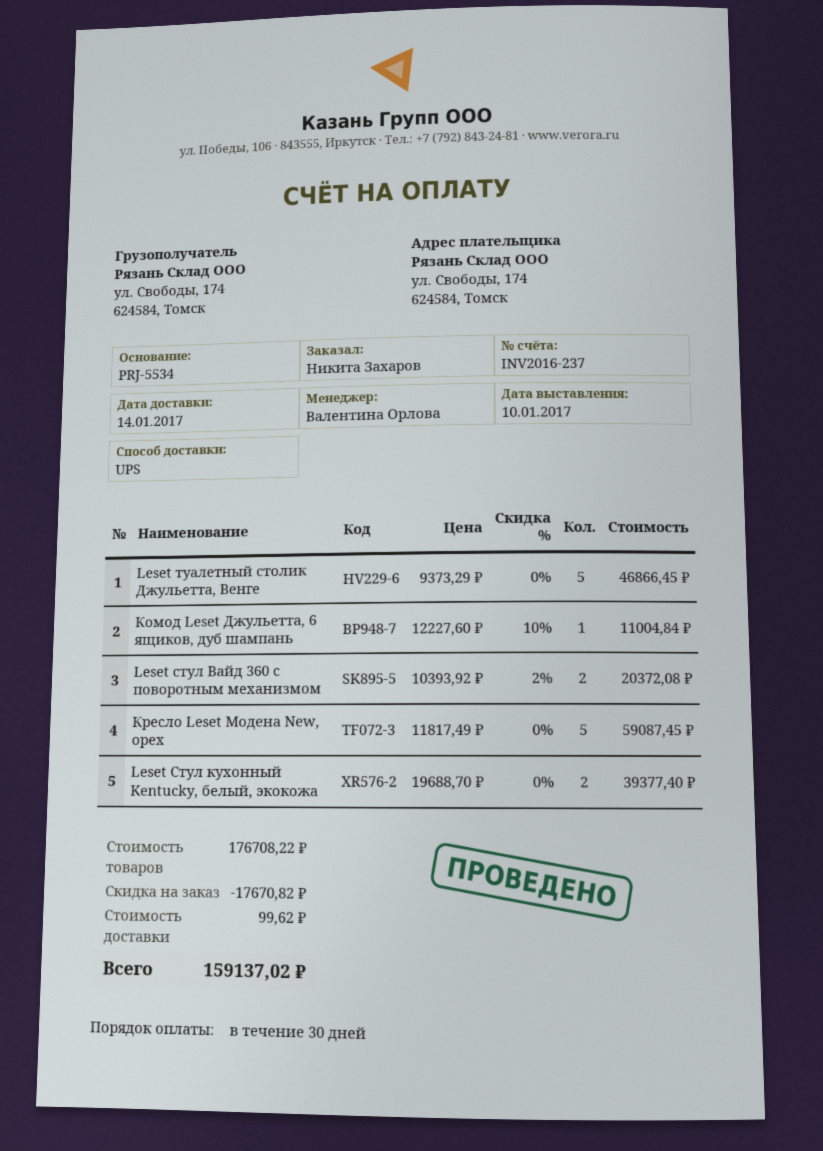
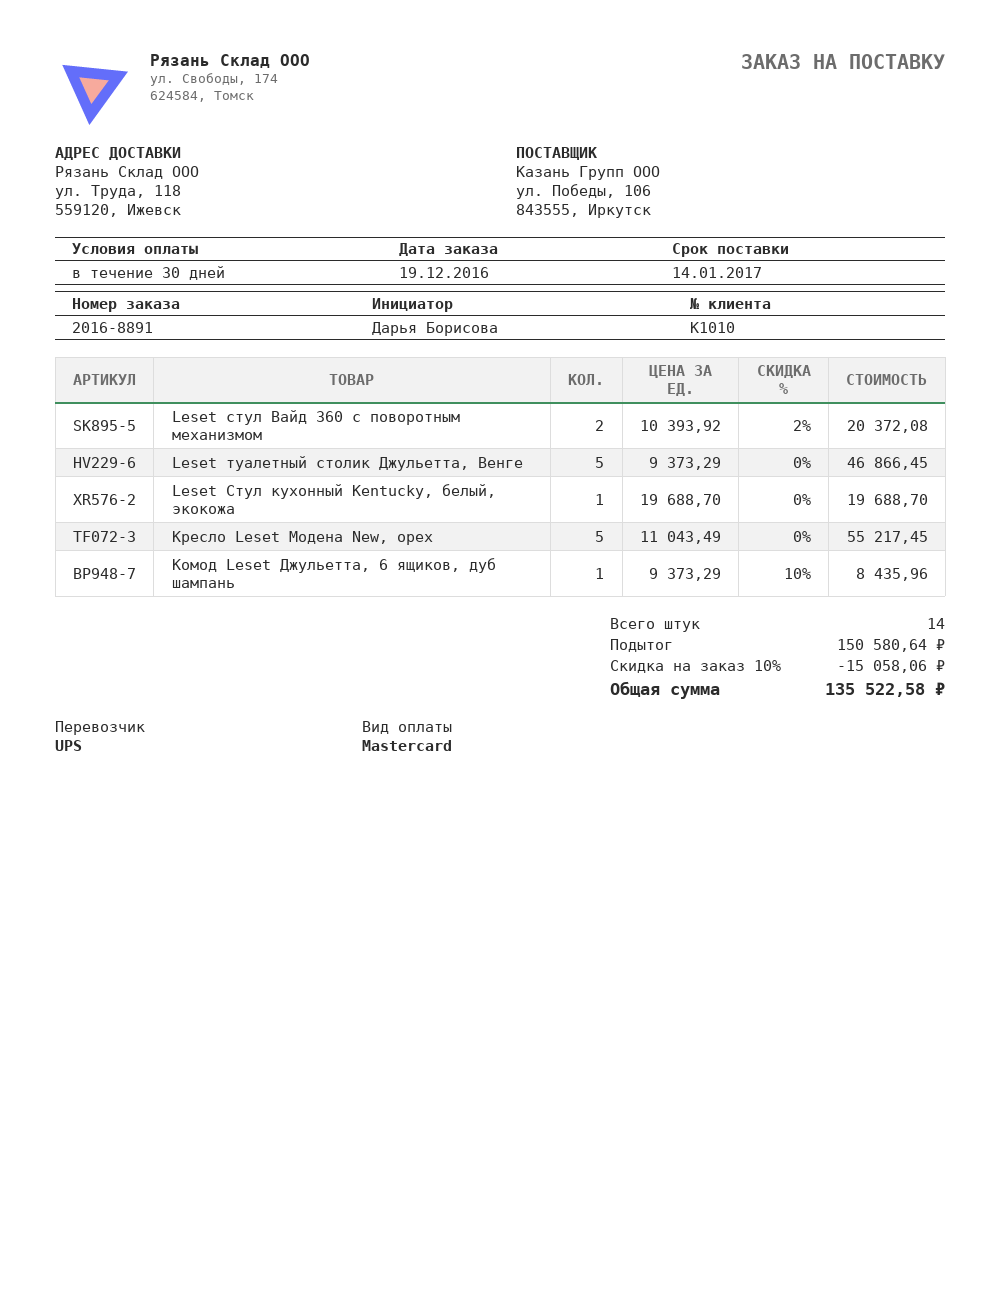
ordered by: Никита Захаров -> Дарья Борисова
ship to: ул. Свободы, 174, 624584, Томск -> ул. Труда, 118, 559120, Ижевск
Комод Leset Джульетта, 6 ящиков, дуб шампань: 1 x 12227.60 - 10% = 11004.84 -> 1 x 9373.29 - 10% = 8435.96
Кресло Leset Модена New, орех: 5 x 11817.49 = 59087.45 -> 5 x 11043.49 = 55217.45
Leset Стул кухонный Kentucky, белый, экокожа: 2 x 19688.70 = 39377.40 -> 1 x 19688.70 = 19688.70
subtotal: 176708.22 -> 150580.64
discount: 17670.82 -> 15058.06
shipping: 99.62 -> none
total: 159137.02 -> 135522.58

